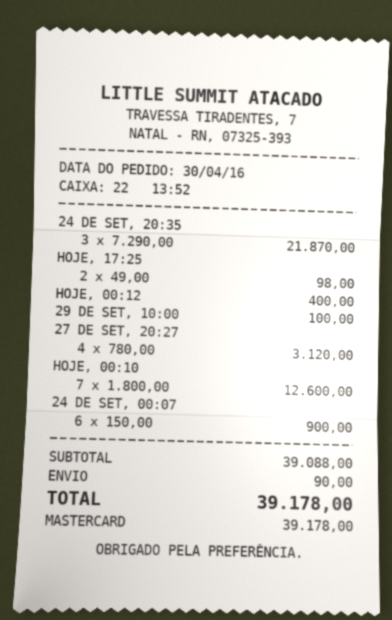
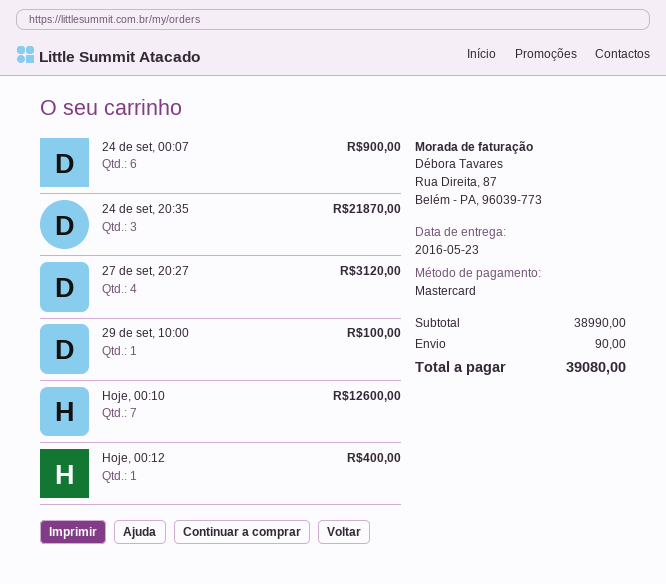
HOJE, 17:25: 2 for 98.00 -> none
subtotal: 39088.00 -> 38990.00
total: 39178.00 -> 39080.00

